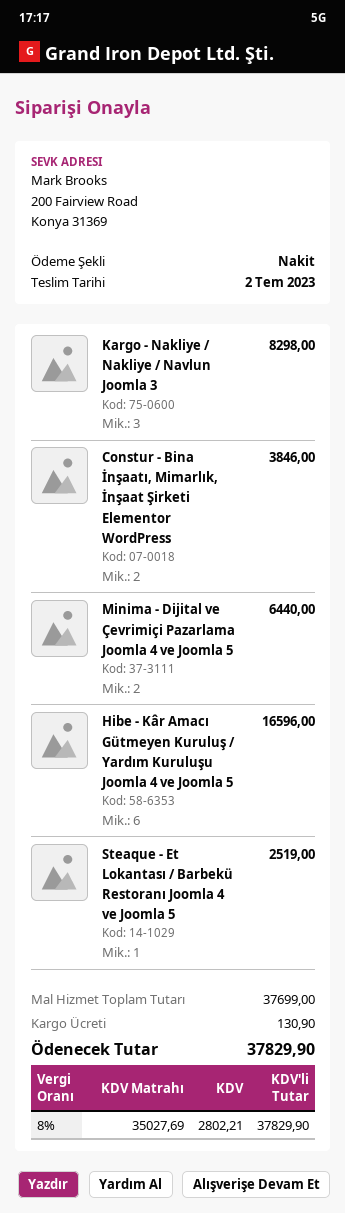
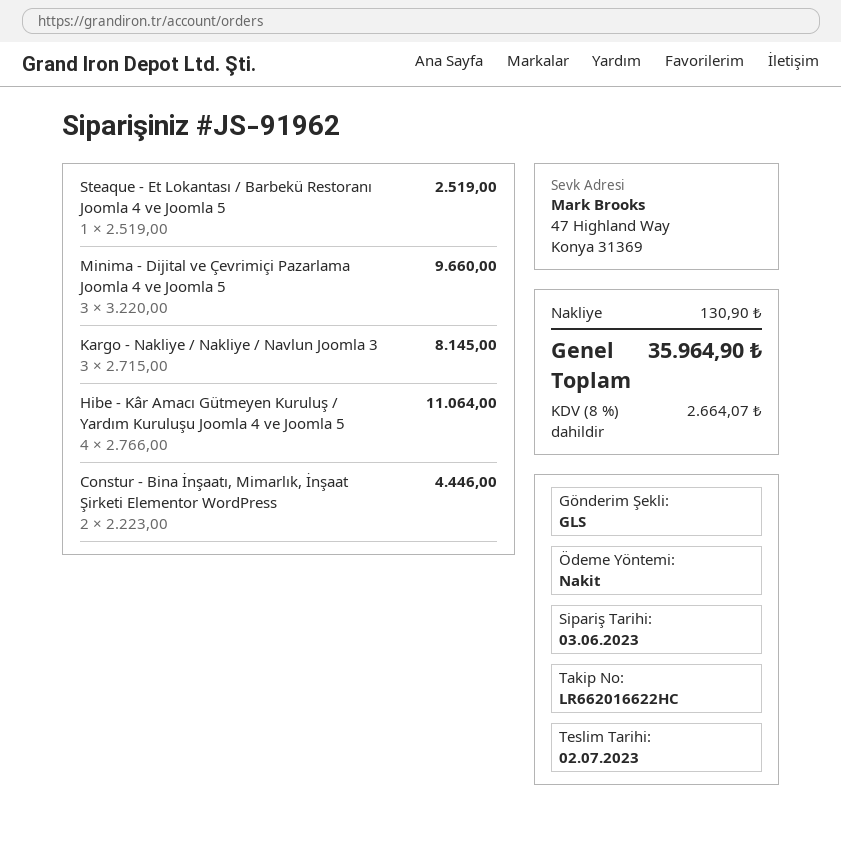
ship to: 200 Fairview Road, Konya 31369 -> 47 Highland Way, Konya 31369
Kargo - Nakliye / Nakliye / Navlun Joomla 3: 3 for 8298.00 -> 3 for 8145.00
Constur - Bina İnşaatı, Mimarlık, İnşaat Şirketi Elementor WordPress: 2 for 3846.00 -> 2 for 4446.00
Minima - Dijital ve Çevrimiçi Pazarlama Joomla 4 ve Joomla 5: 2 for 6440.00 -> 3 for 9660.00
Hibe - Kâr Amacı Gütmeyen Kuruluş / Yardım Kuruluşu Joomla 4 ve Joomla 5: 6 for 16596.00 -> 4 for 11064.00
tax: 8% = 2802.21 -> 8% = 2664.07
total: 37829.90 -> 35964.90

